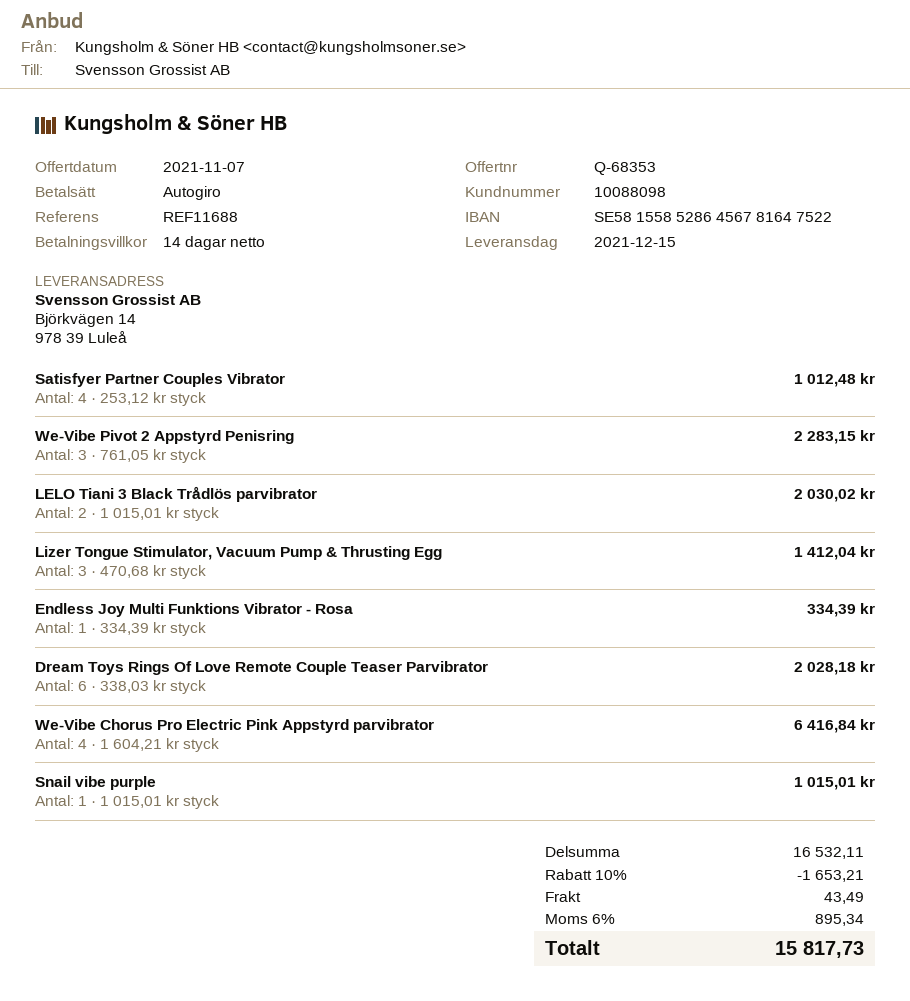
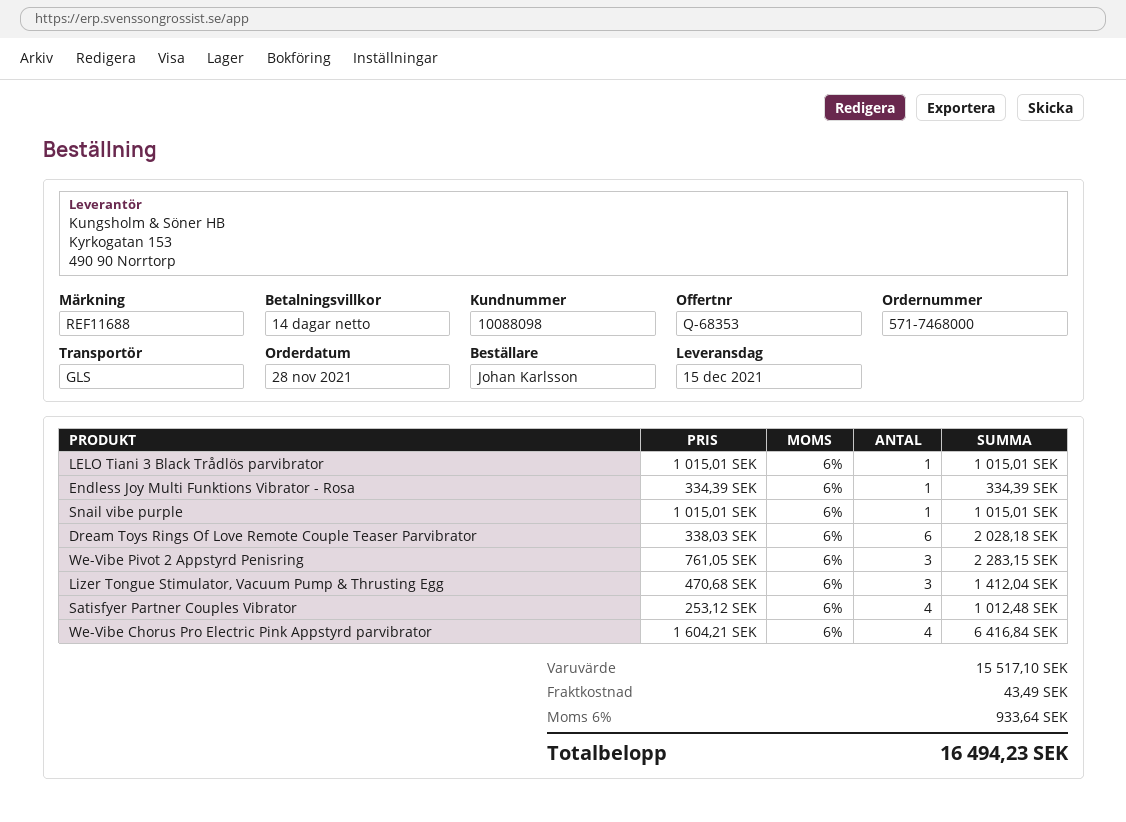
LELO Tiani 3 Black Trådlös parvibrator: 2 x 1015.01 = 2030.02 -> 1 x 1015.01 = 1015.01
subtotal: 16532.11 -> 15517.10
discount: 10% = 1653.21 -> none
tax: 6% = 895.34 -> 6% = 933.64
total: 15817.73 -> 16494.23

